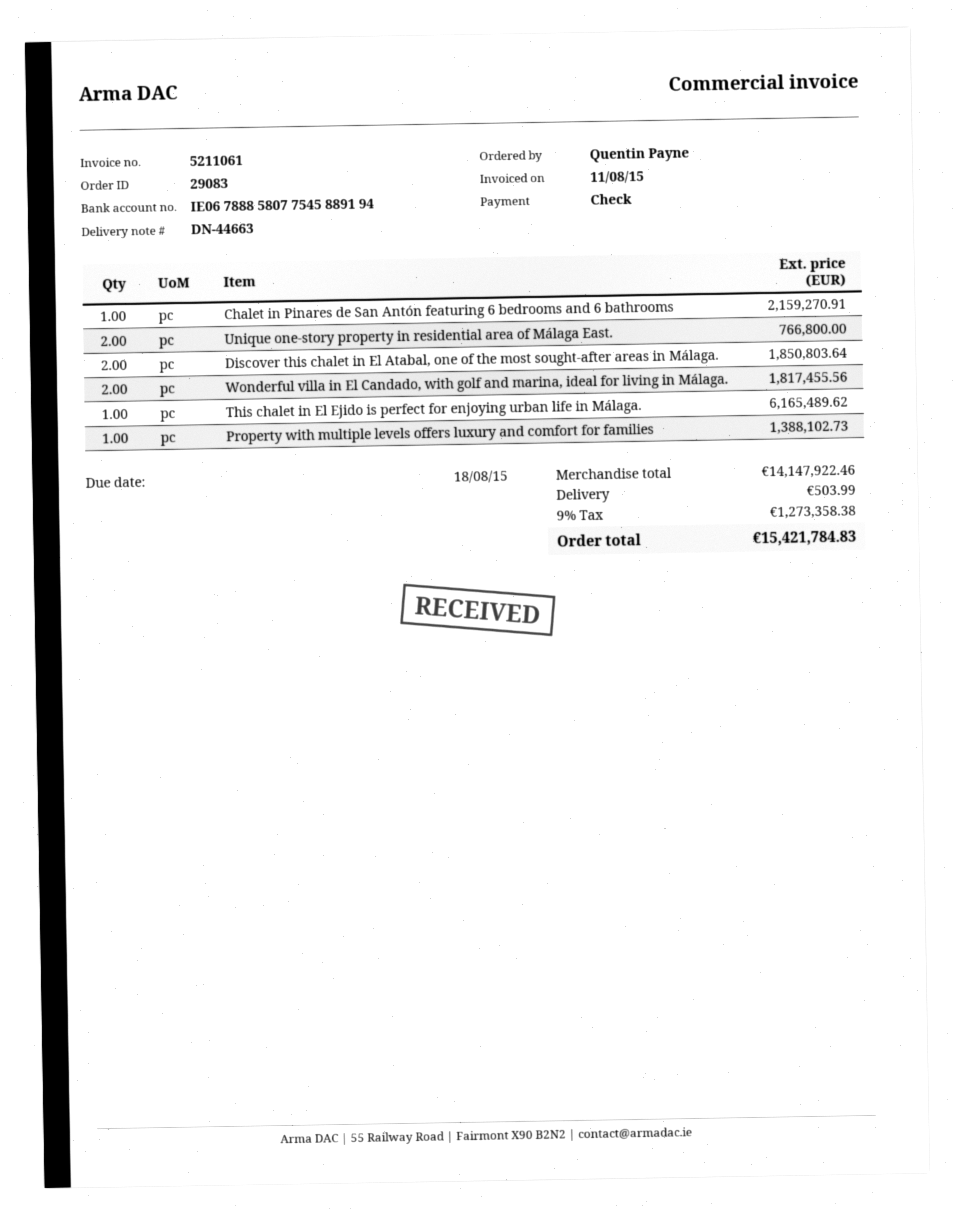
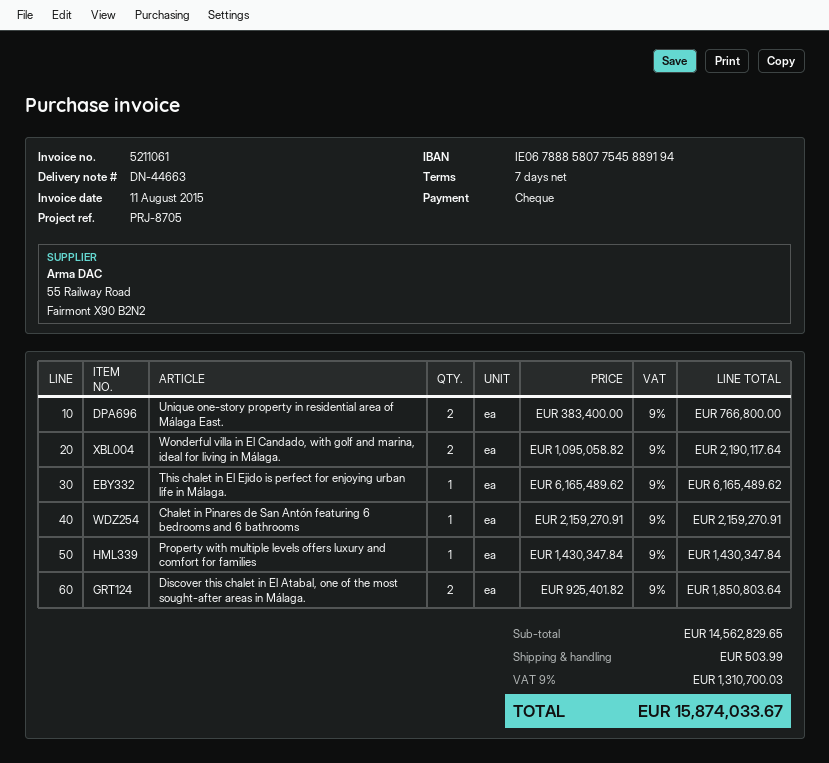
Wonderful villa in El Candado, with golf and marina, ideal for living in Málaga.: 2 for 1817455.56 -> 2 for 2190117.64
Property with multiple levels offers luxury and comfort for families: 1 for 1388102.73 -> 1 for 1430347.84
subtotal: 14147922.46 -> 14562829.65
tax: 9% = 1273358.38 -> 9% = 1310700.03
total: 15421784.83 -> 15874033.67

